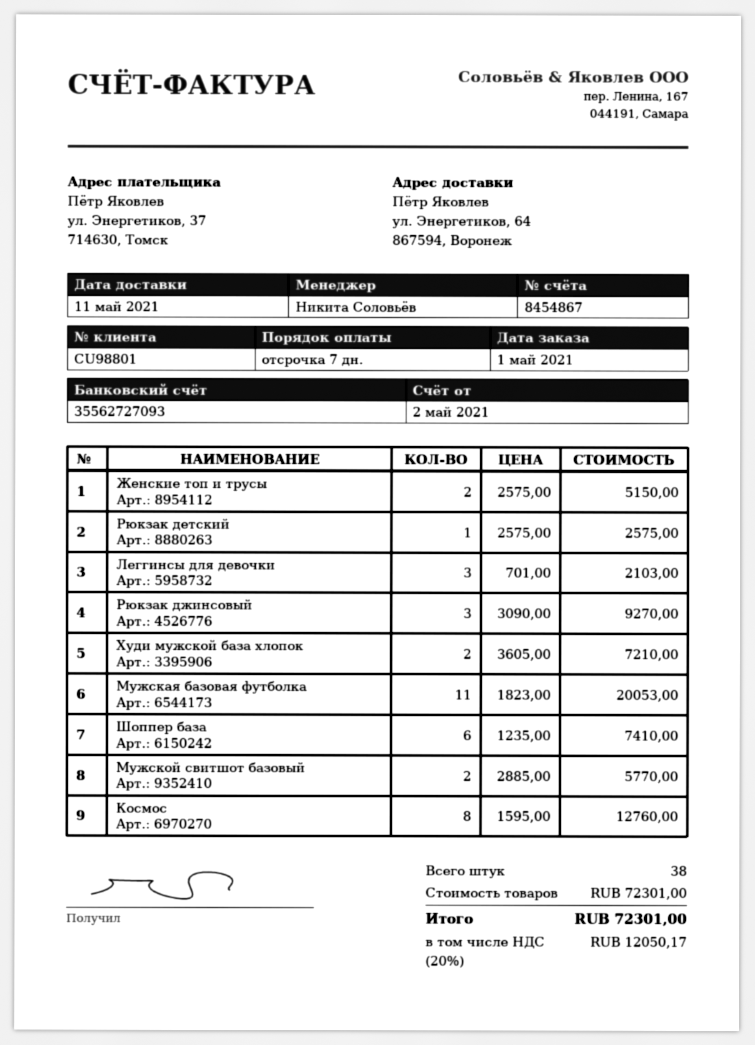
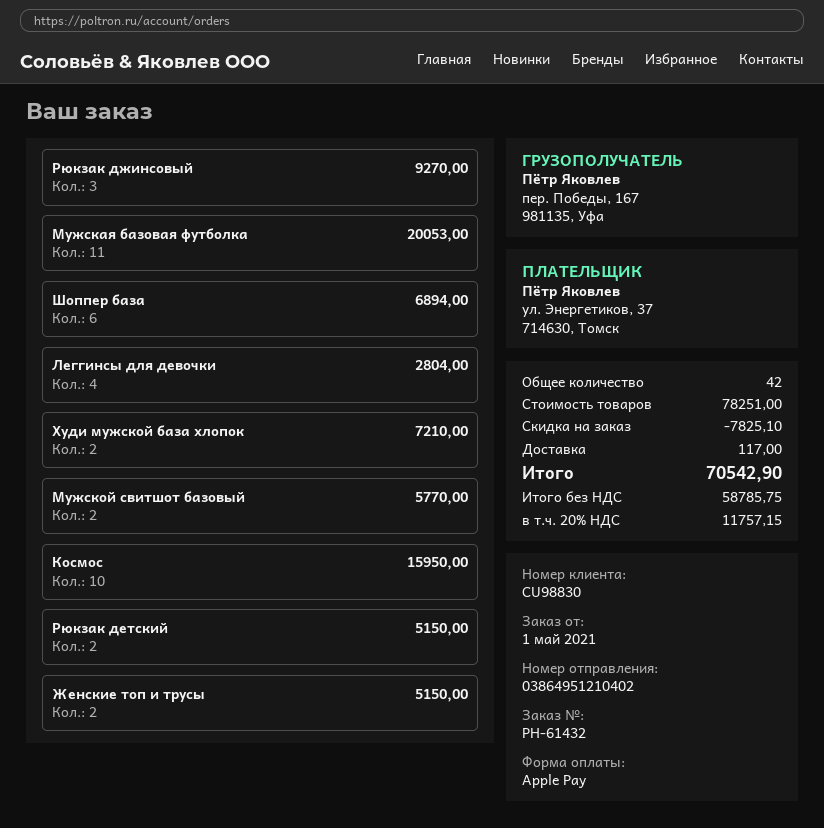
customer number: CU98801 -> CU98830
ship to: ул. Энергетиков, 64, 867594, Воронеж -> пер. Победы, 167, 981135, Уфа
Рюкзак детский: 1 for 2575.00 -> 2 for 5150.00
Леггинсы для девочки: 3 for 2103.00 -> 4 for 2804.00
Шоппер база: 6 for 7410.00 -> 6 for 6894.00
Космос: 8 for 12760.00 -> 10 for 15950.00
total quantity: 38 -> 42
subtotal: 72301.00 -> 78251.00
discount: none -> 7825.10
shipping: none -> 117.00
tax: 20% = 12050.17 -> 20% = 11757.15
total: 72301.00 -> 70542.90

